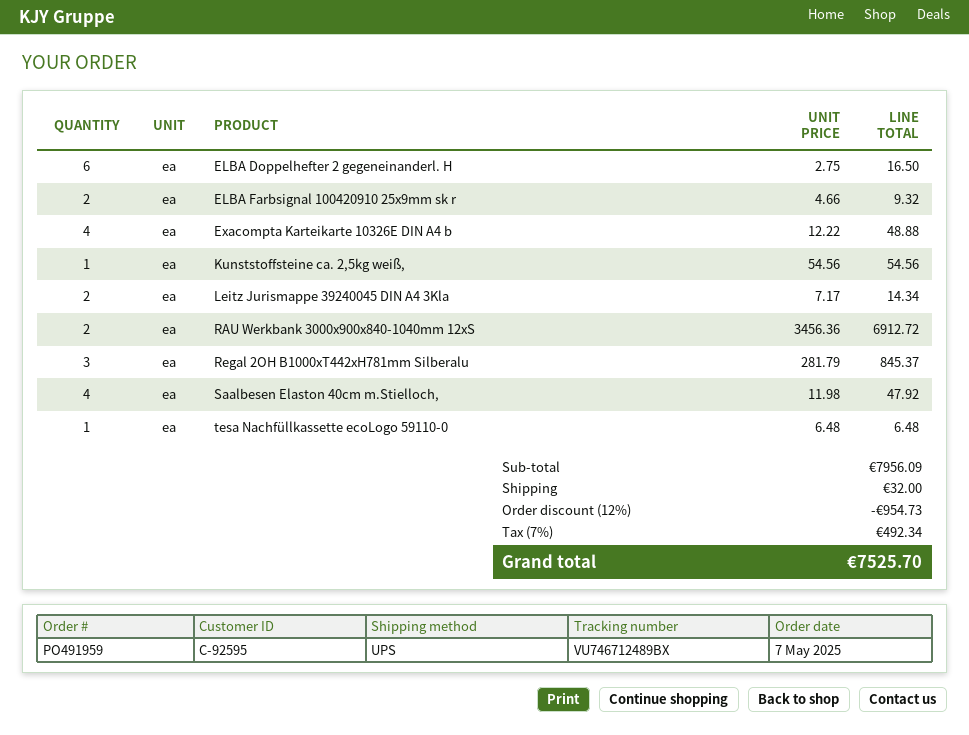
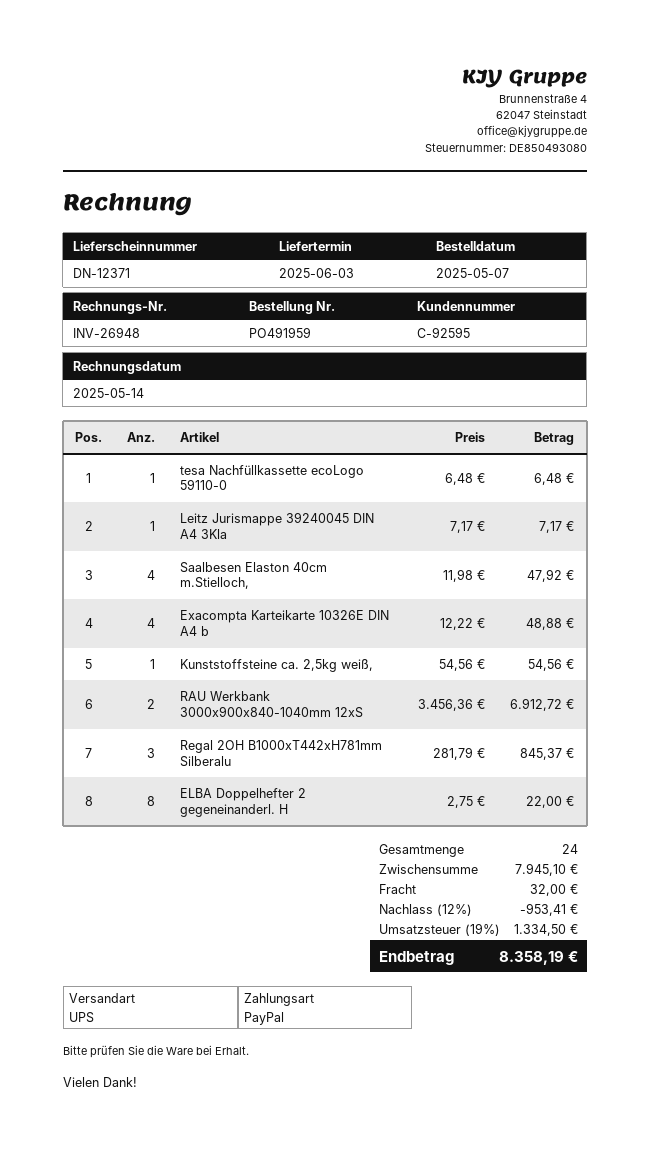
ELBA Doppelhefter 2 gegeneinanderl. H: 6 x 2.75 = 16.50 -> 8 x 2.75 = 22.00
ELBA Farbsignal 100420910 25x9mm sk r: 2 x 4.66 = 9.32 -> none
Leitz Jurismappe 39240045 DIN A4 3Kla: 2 x 7.17 = 14.34 -> 1 x 7.17 = 7.17
subtotal: 7956.09 -> 7945.10
discount: 12% = 954.73 -> 12% = 953.41
tax: 7% = 492.34 -> 19% = 1334.50
total: 7525.70 -> 8358.19

